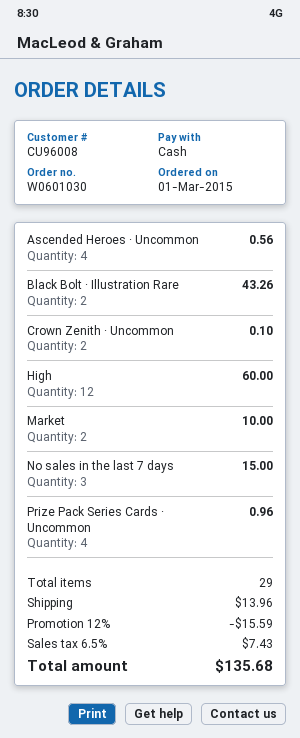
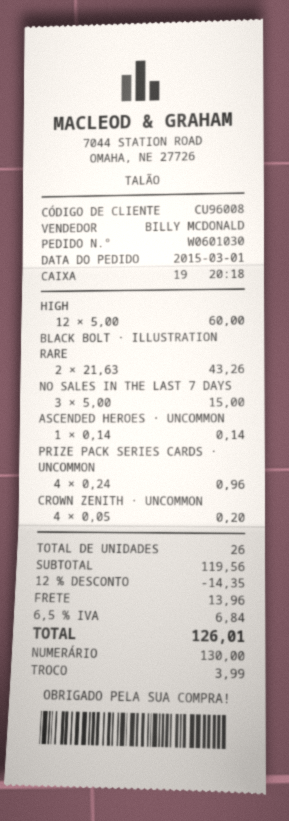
Ascended Heroes · Uncommon: 4 for 0.56 -> 1 for 0.14
Crown Zenith · Uncommon: 2 for 0.10 -> 4 for 0.20
Market: 2 for 10.00 -> none
total quantity: 29 -> 26
discount: 12% = 15.59 -> 12% = 14.35
tax: 6.5% = 7.43 -> 6.5% = 6.84
total: 135.68 -> 126.01

